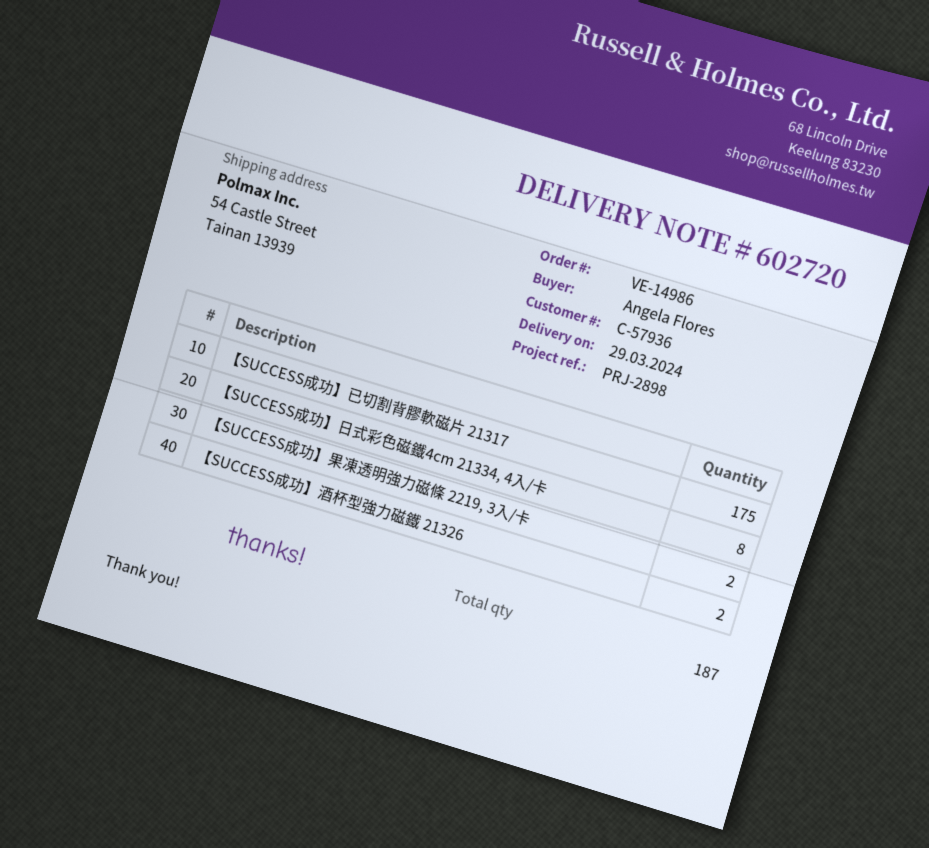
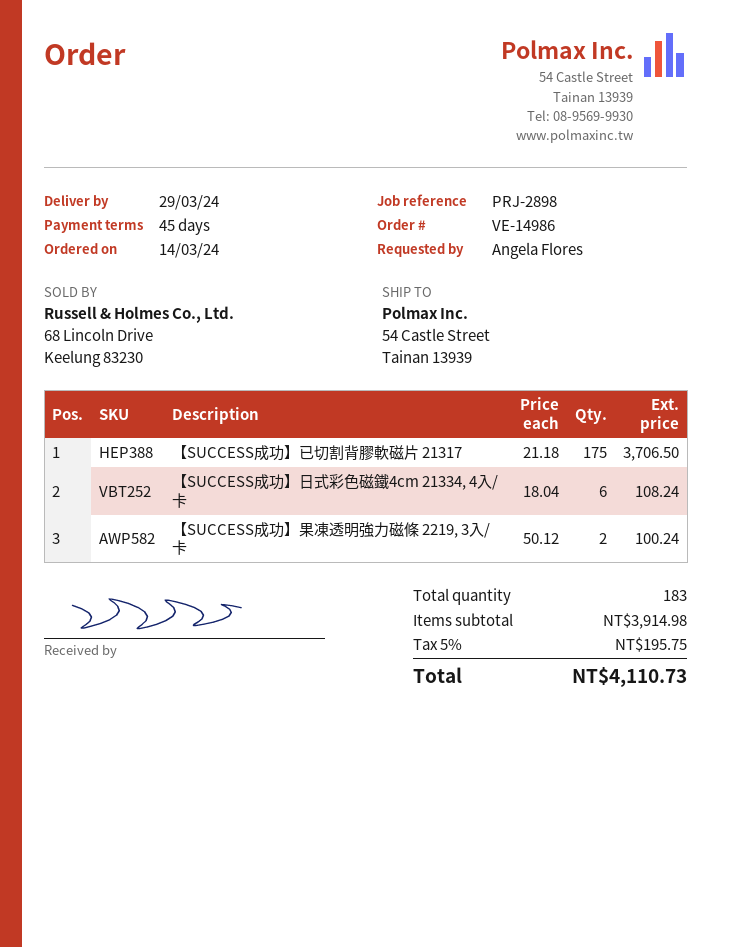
【SUCCESS成功】日式彩色磁鐵4cm 21334, 4入/卡: 8 -> 6
【SUCCESS成功】酒杯型強力磁鐵 21326: 2 -> none
total quantity: 187 -> 183

